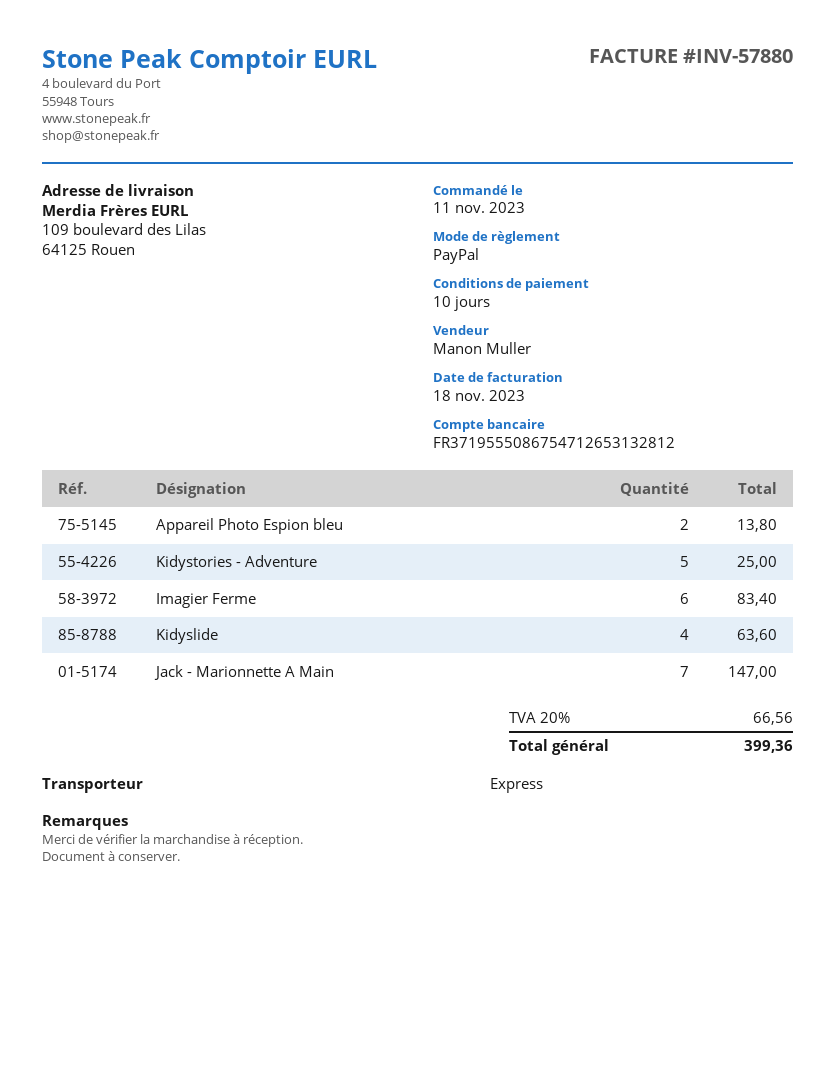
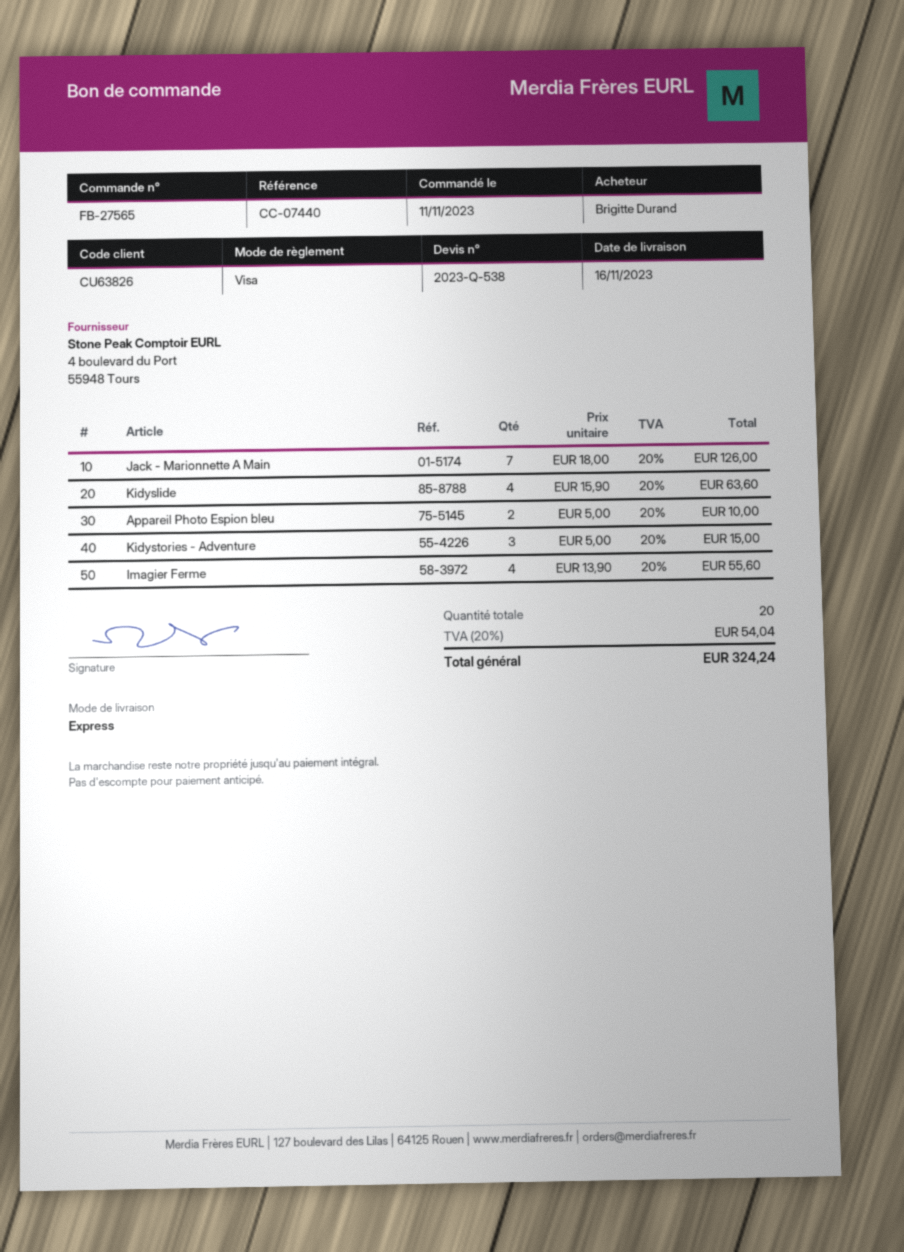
payment method: PayPal -> Visa
Appareil Photo Espion bleu: 2 for 13.80 -> 2 for 10.00
Kidystories - Adventure: 5 for 25.00 -> 3 for 15.00
Imagier Ferme: 6 for 83.40 -> 4 for 55.60
Jack - Marionnette A Main: 7 for 147.00 -> 7 for 126.00
tax: 20% = 66.56 -> 20% = 54.04
total: 399.36 -> 324.24

